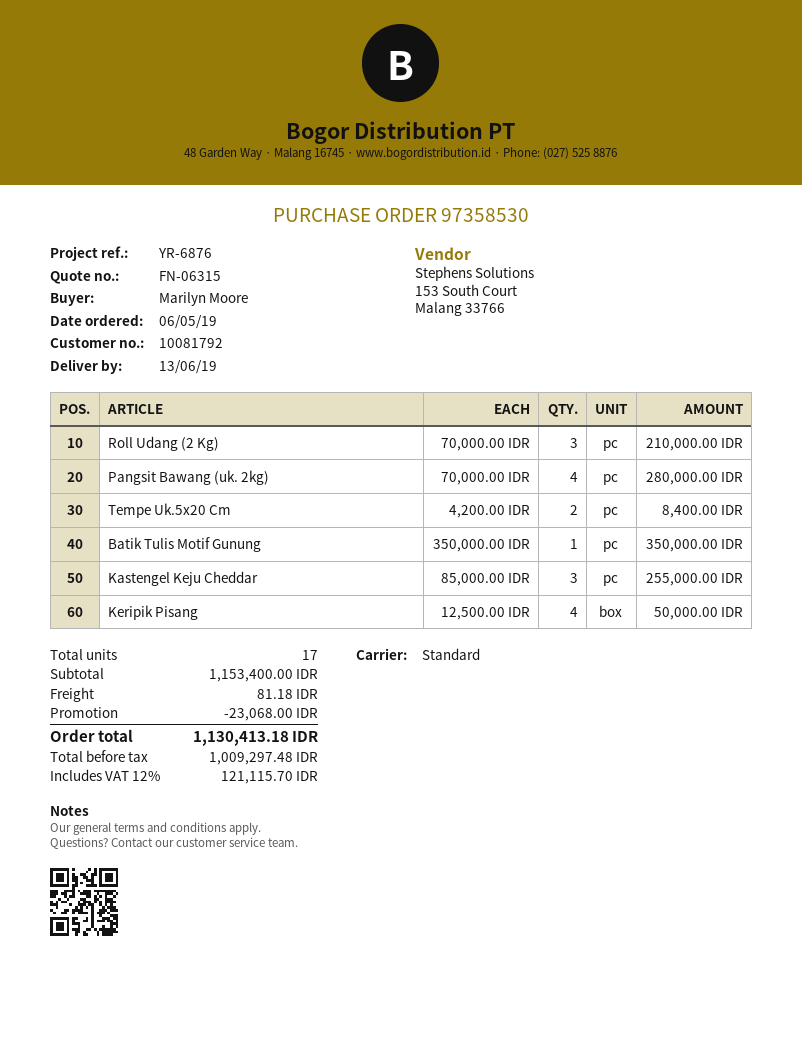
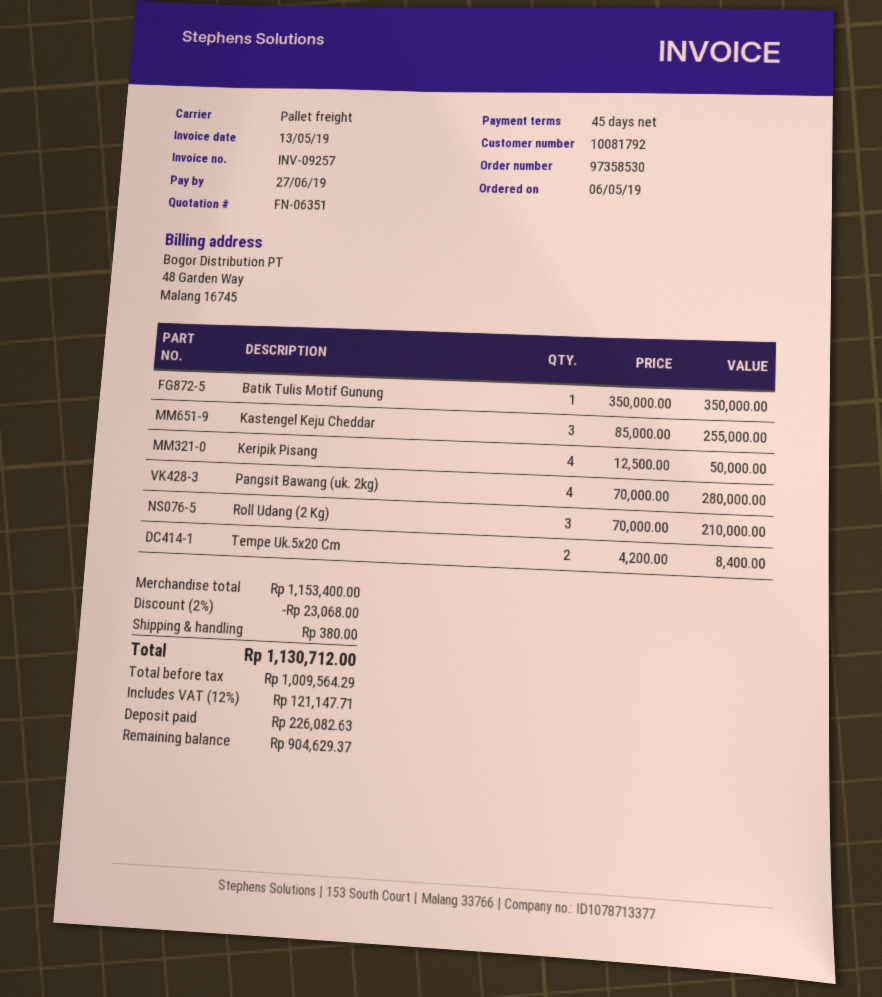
quote number: FN-06315 -> FN-06351
shipping method: standard -> pallet freight
shipping: 81.18 -> 380.00
net: 1009297.48 -> 1009564.29
tax: 12% = 121115.70 -> 12% = 121147.71
total: 1130413.18 -> 1130712.00

